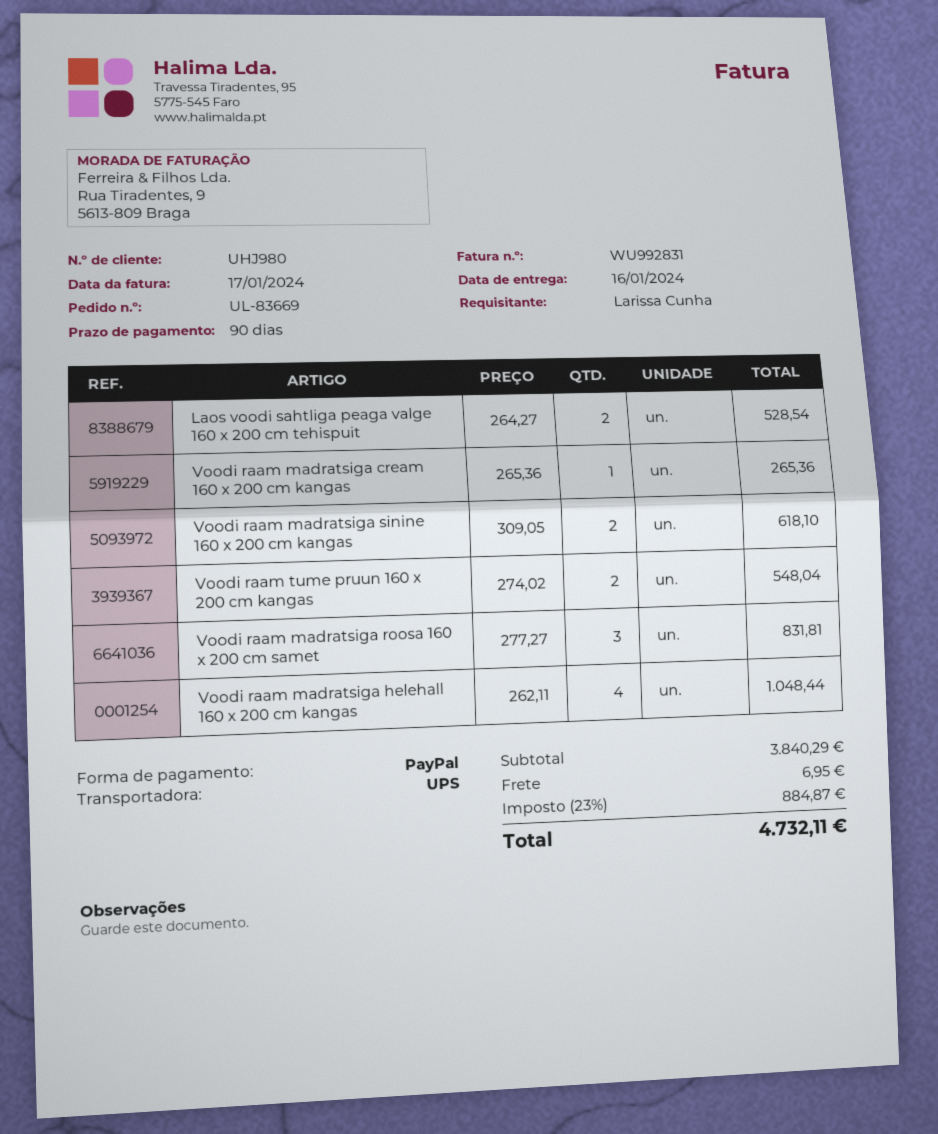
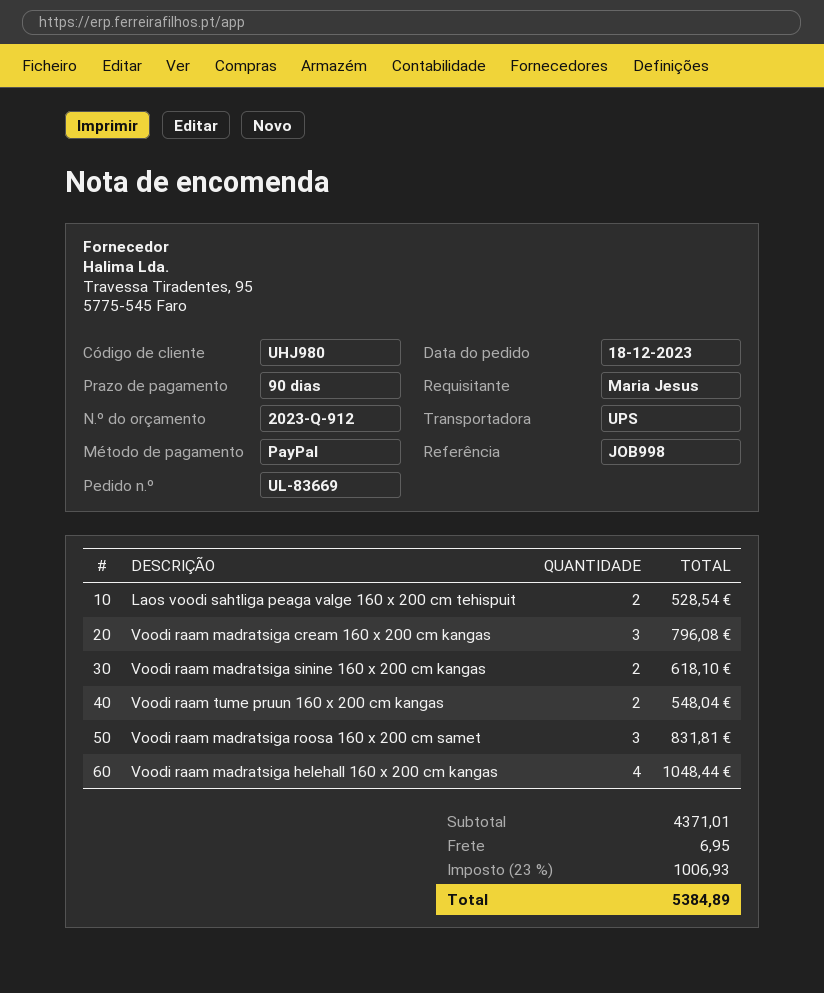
ordered by: Larissa Cunha -> Maria Jesus
Voodi raam madratsiga cream 160 x 200 cm kangas: 1 for 265.36 -> 3 for 796.08
subtotal: 3840.29 -> 4371.01
tax: 23% = 884.87 -> 23% = 1006.93
total: 4732.11 -> 5384.89

